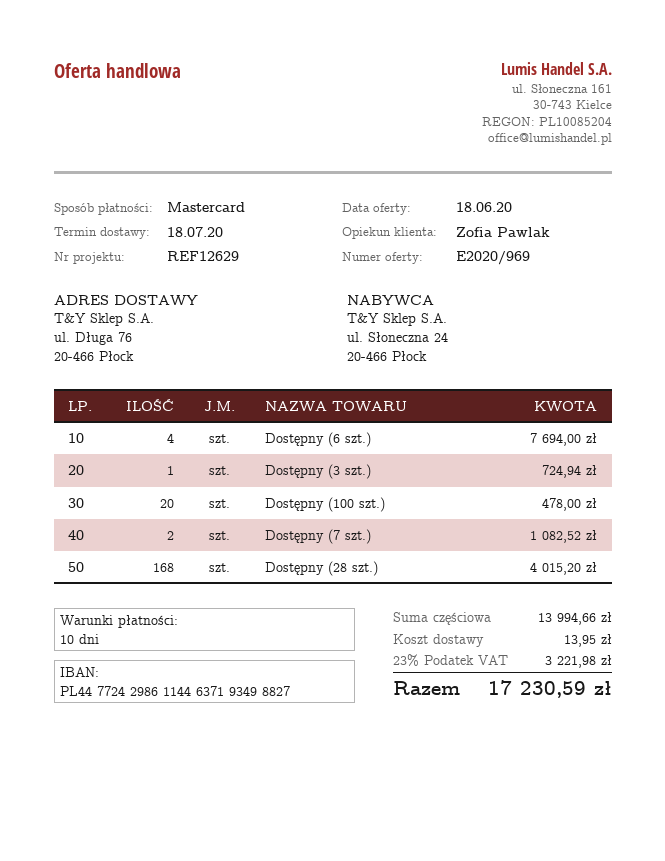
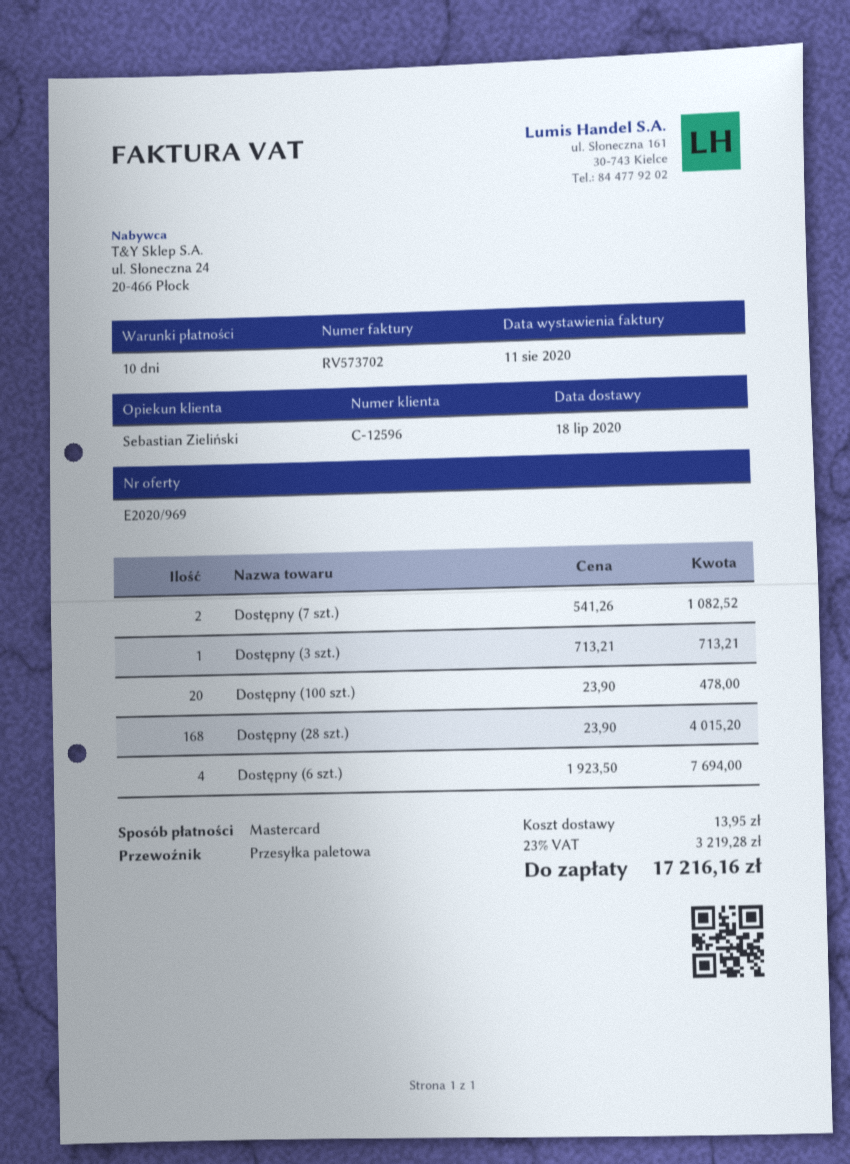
sales rep: Zofia Pawlak -> Sebastian Zieliński
Dostępny (3 szt.): 1 for 724.94 -> 1 for 713.21
tax: 23% = 3221.98 -> 23% = 3219.28
total: 17230.59 -> 17216.16

